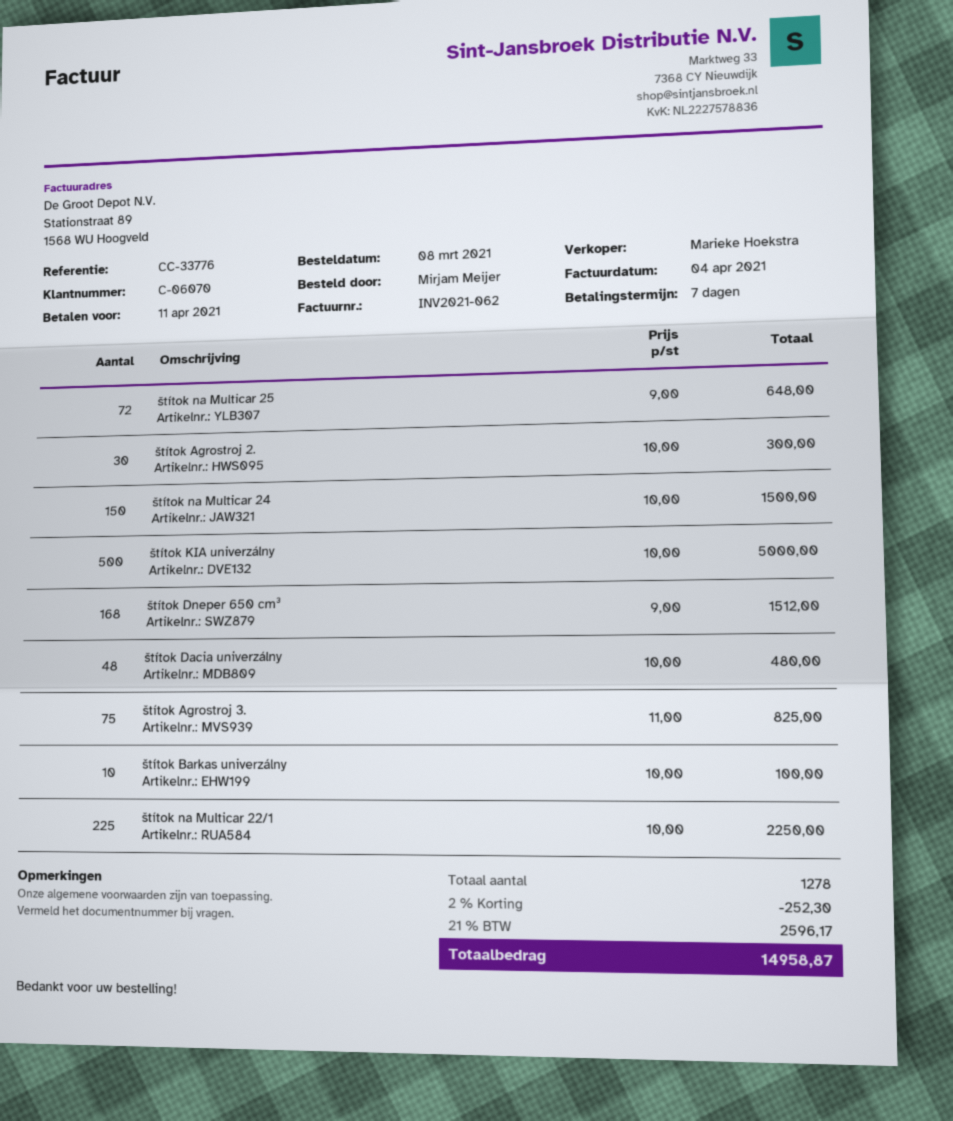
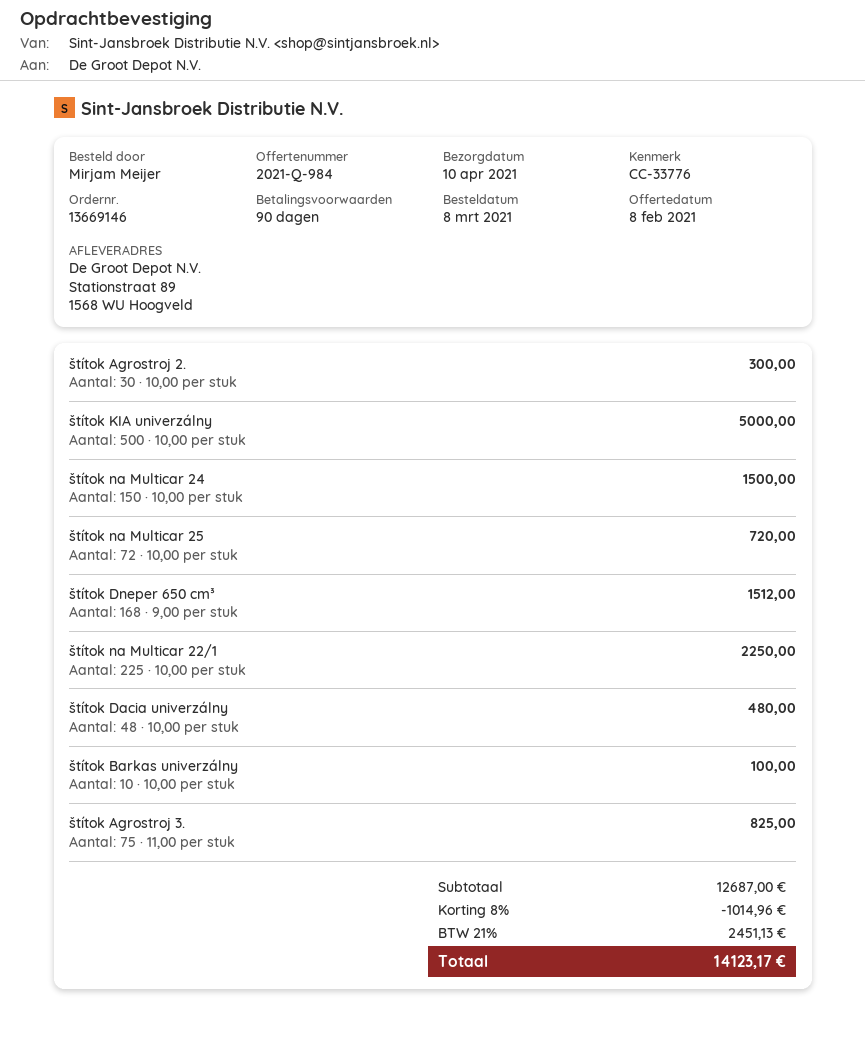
payment terms: 7 days -> 90 days
štítok na Multicar 25: 72 x 9.00 = 648.00 -> 72 x 10.00 = 720.00
discount: 2% = 252.30 -> 8% = 1014.96
tax: 21% = 2596.17 -> 21% = 2451.13
total: 14958.87 -> 14123.17

